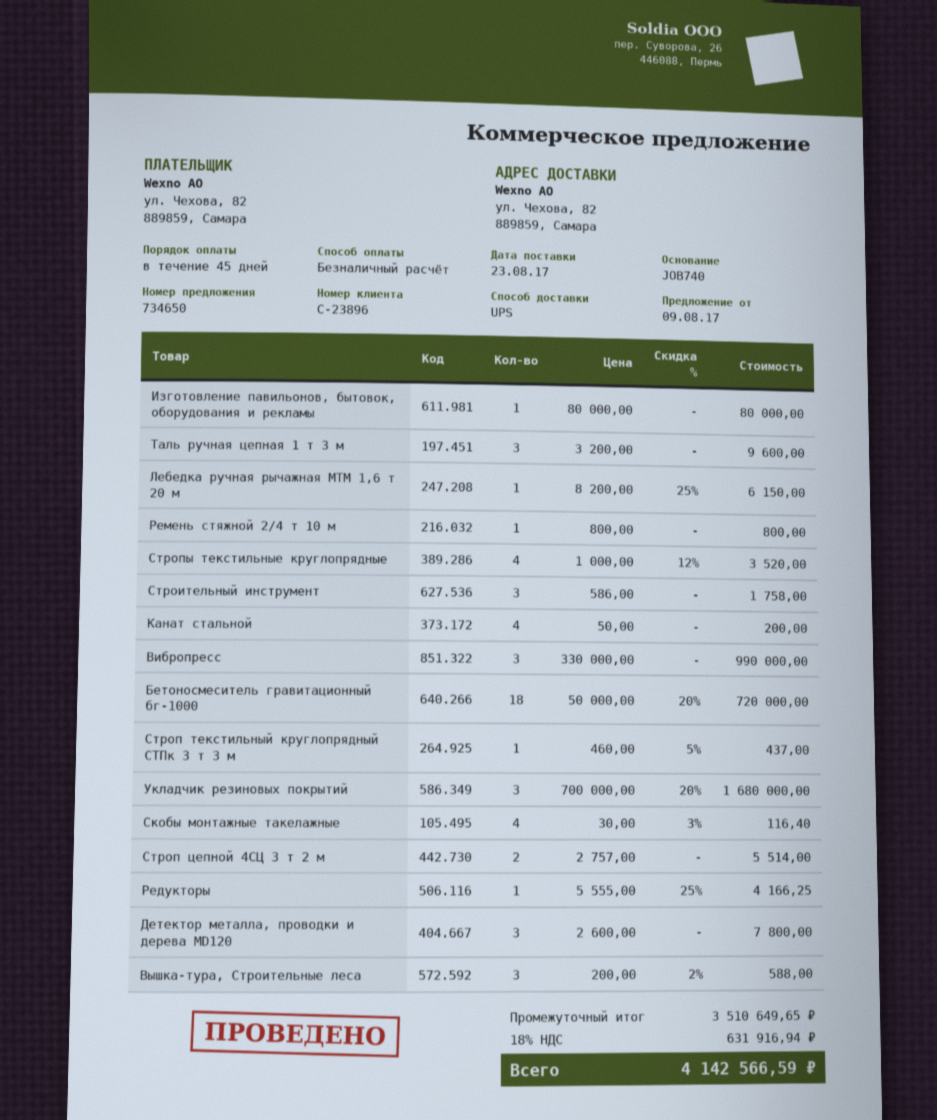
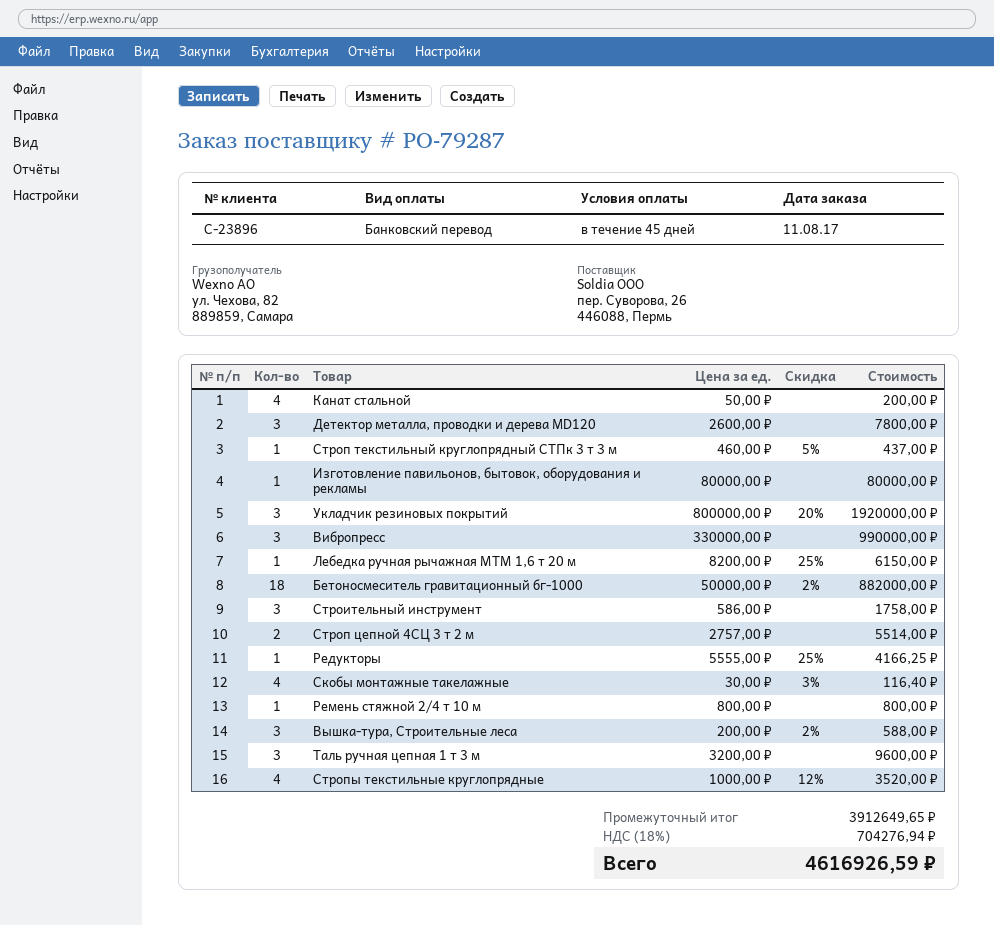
Бетоносмеситель гравитационный бг-1000: 18 x 50000.00 - 20% = 720000.00 -> 18 x 50000.00 - 2% = 882000.00
Укладчик резиновых покрытий: 3 x 700000.00 - 20% = 1680000.00 -> 3 x 800000.00 - 20% = 1920000.00
subtotal: 3510649.65 -> 3912649.65
tax: 18% = 631916.94 -> 18% = 704276.94
total: 4142566.59 -> 4616926.59

